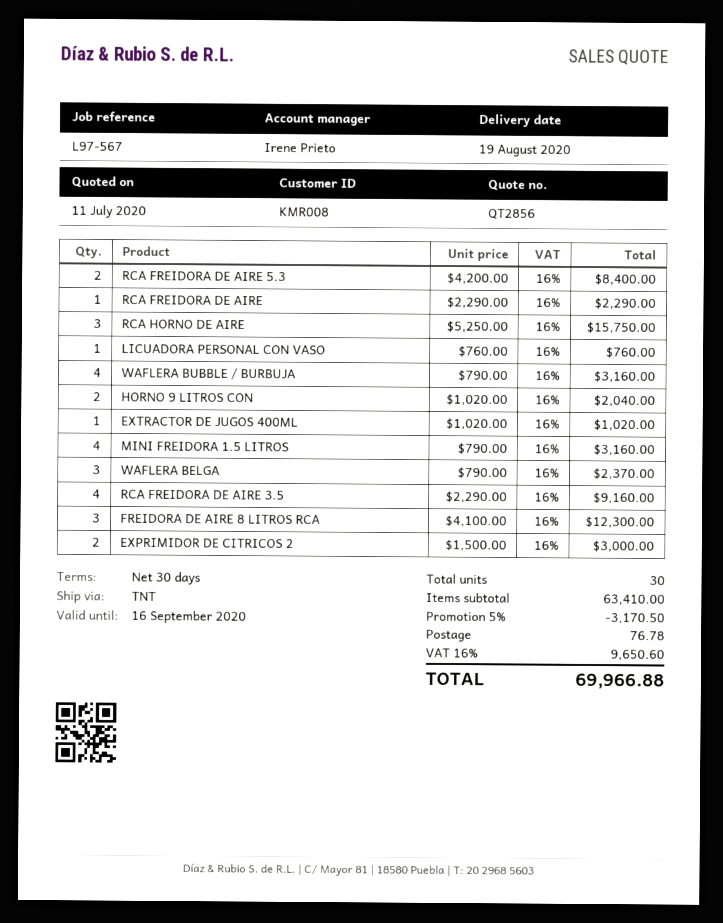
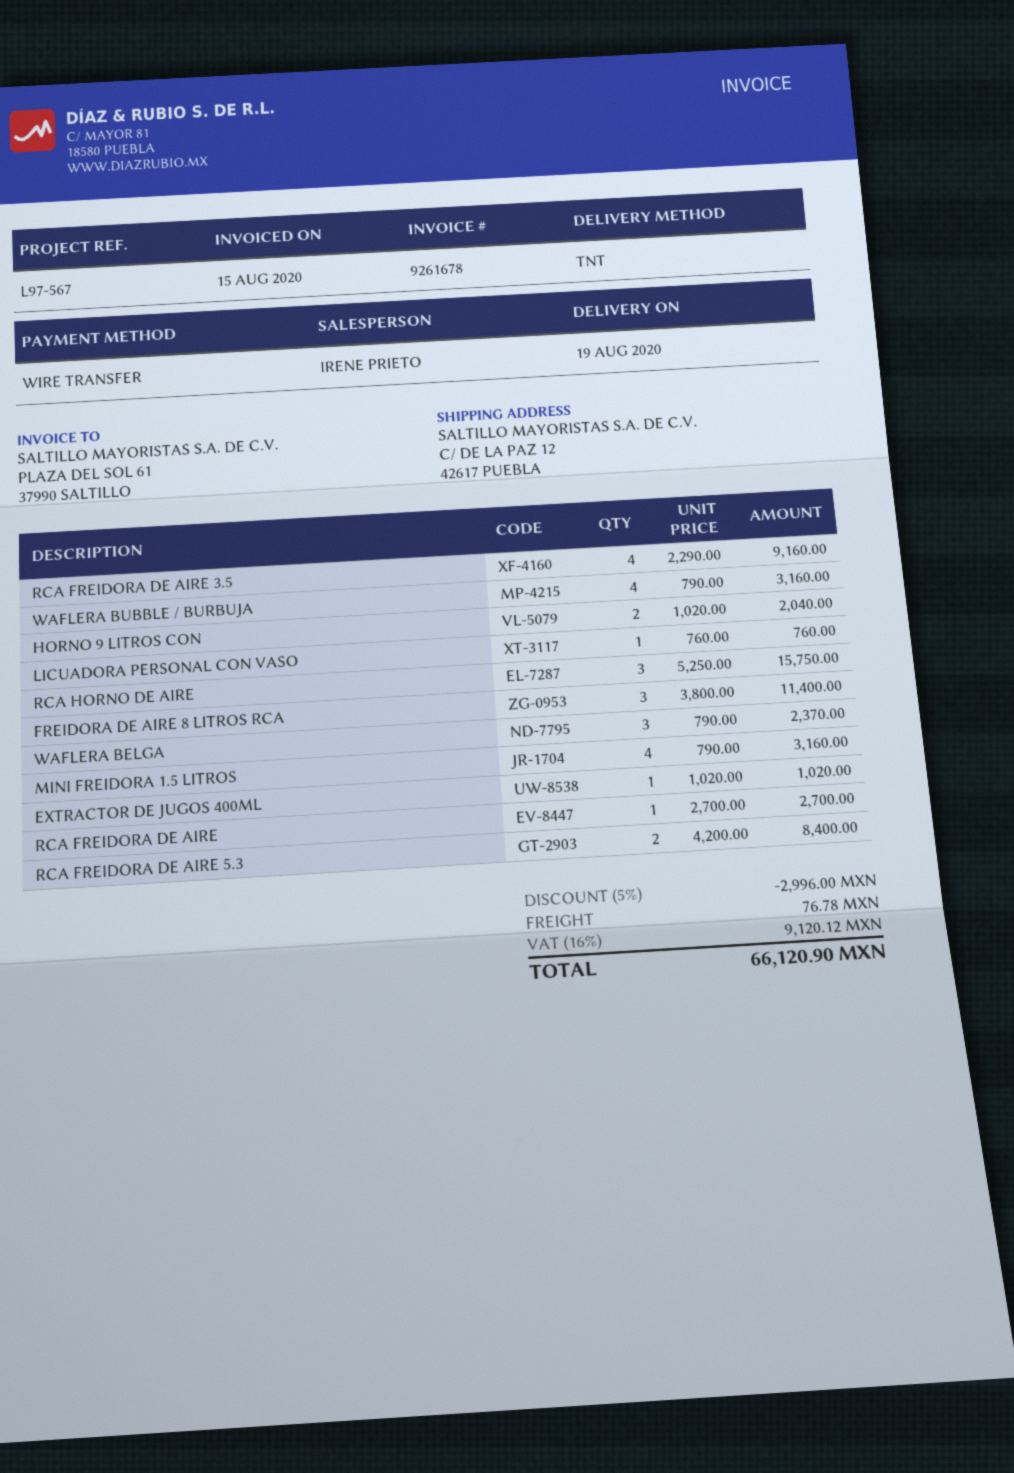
RCA FREIDORA DE AIRE: 1 x 2290.00 = 2290.00 -> 1 x 2700.00 = 2700.00
FREIDORA DE AIRE 8 LITROS RCA: 3 x 4100.00 = 12300.00 -> 3 x 3800.00 = 11400.00
EXPRIMIDOR DE CITRICOS 2: 2 x 1500.00 = 3000.00 -> none
discount: 5% = 3170.50 -> 5% = 2996.00
tax: 16% = 9650.60 -> 16% = 9120.12
total: 69966.88 -> 66120.90

